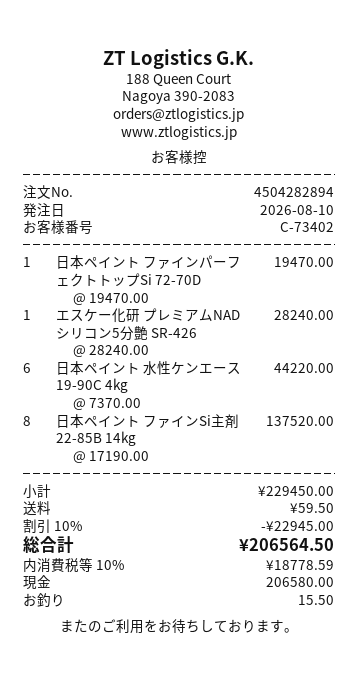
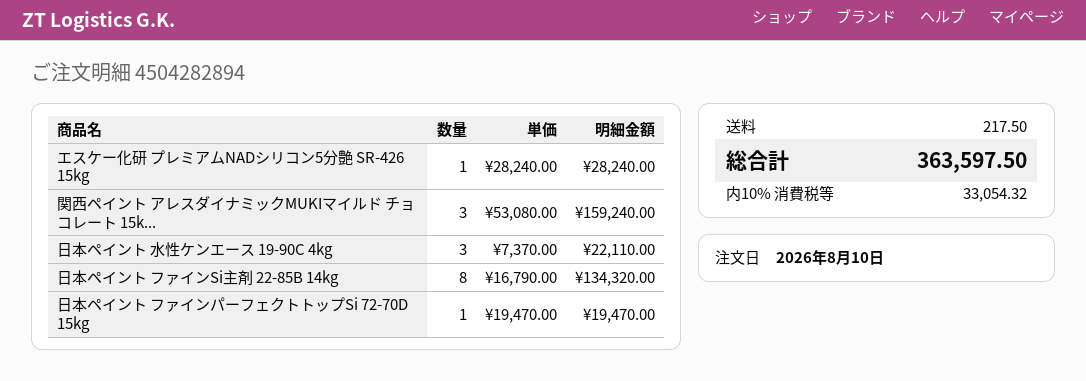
日本ペイント 水性ケンエース 19-90C 4kg: 6 x 7370.00 = 44220.00 -> 3 x 7370.00 = 22110.00
日本ペイント ファインSi主剤 22-85B 14kg: 8 x 17190.00 = 137520.00 -> 8 x 16790.00 = 134320.00
関西ペイント アレスダイナミックMUKIマイルド チョコレート 15k...: none -> 3 x 53080.00 = 159240.00
discount: 10% = 22945.00 -> none
shipping: 59.50 -> 217.50
tax: 10% = 18778.59 -> 10% = 33054.32
total: 206564.50 -> 363597.50

